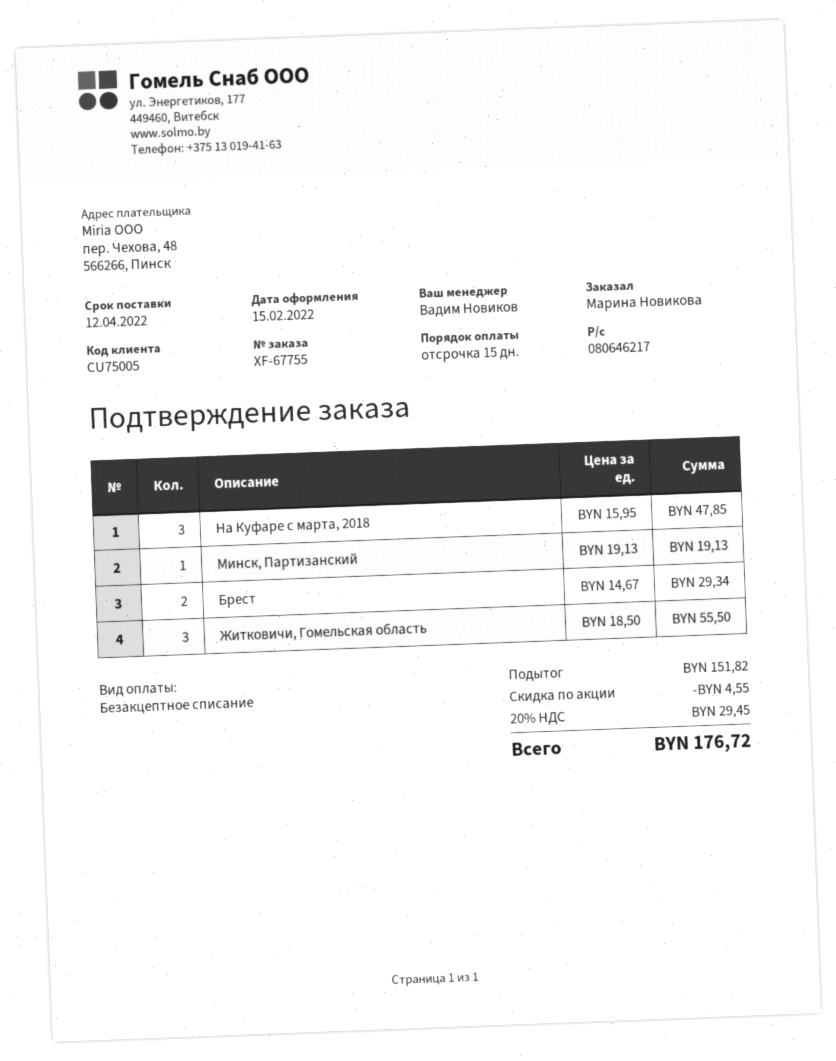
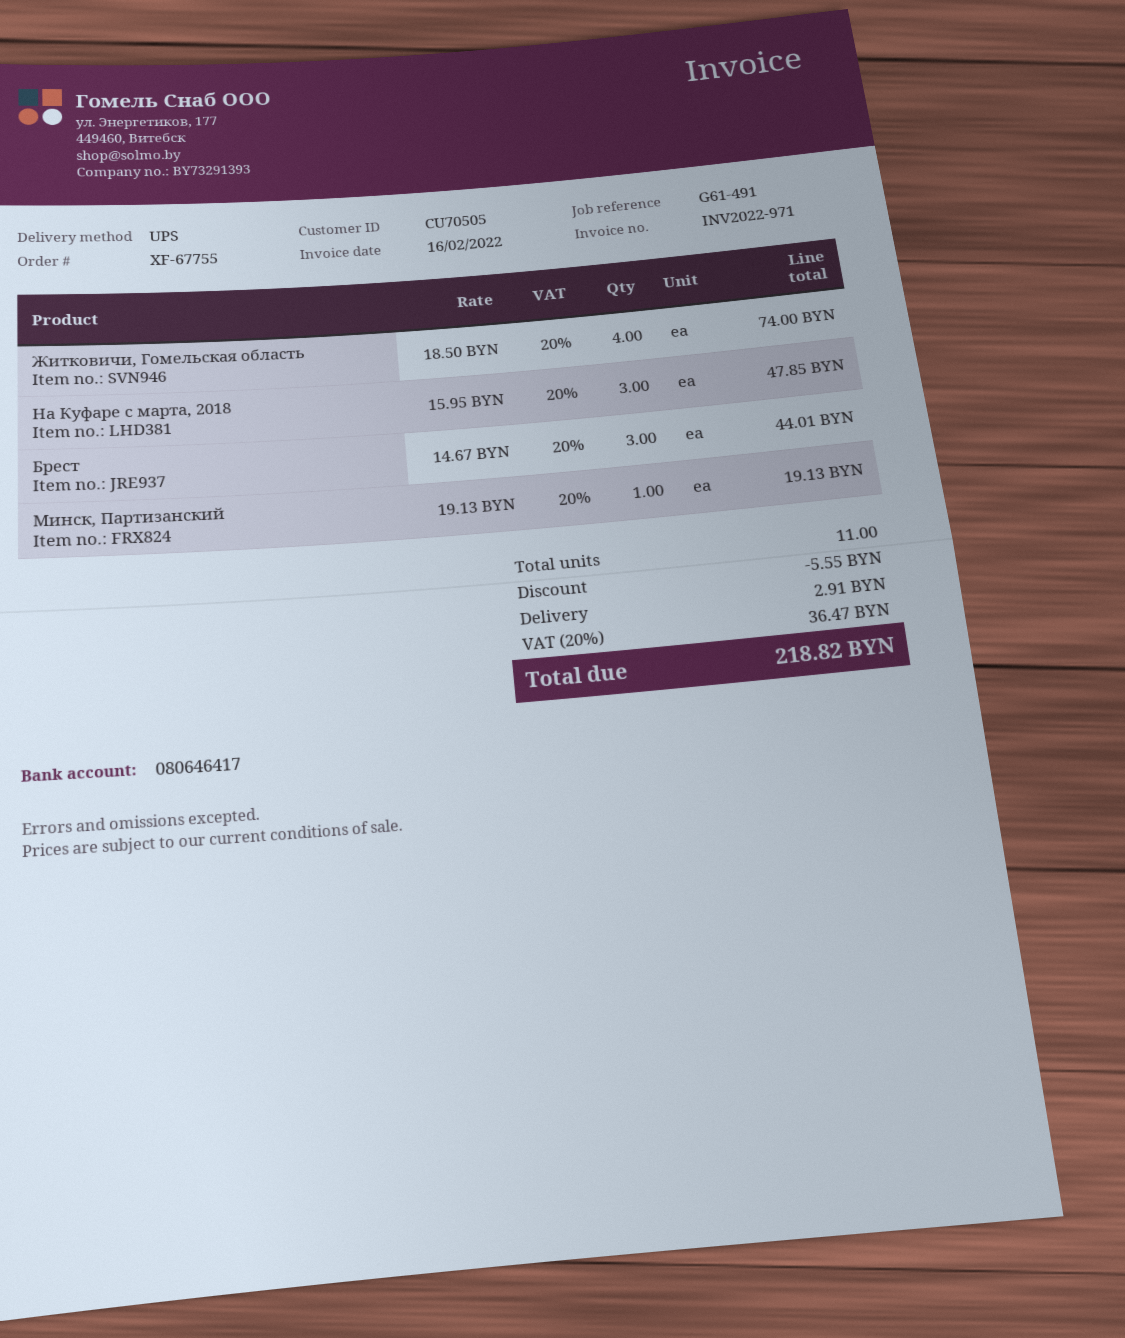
customer number: CU75005 -> CU70505
bank account: 080646217 -> 080646417
Брест: 2 x 14.67 = 29.34 -> 3 x 14.67 = 44.01
Житковичи, Гомельская область: 3 x 18.50 = 55.50 -> 4 x 18.50 = 74.00
discount: 4.55 -> 5.55
shipping: none -> 2.91
tax: 20% = 29.45 -> 20% = 36.47
total: 176.72 -> 218.82

